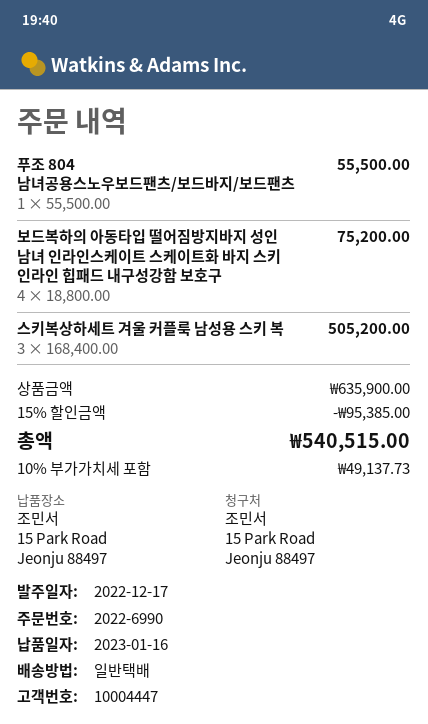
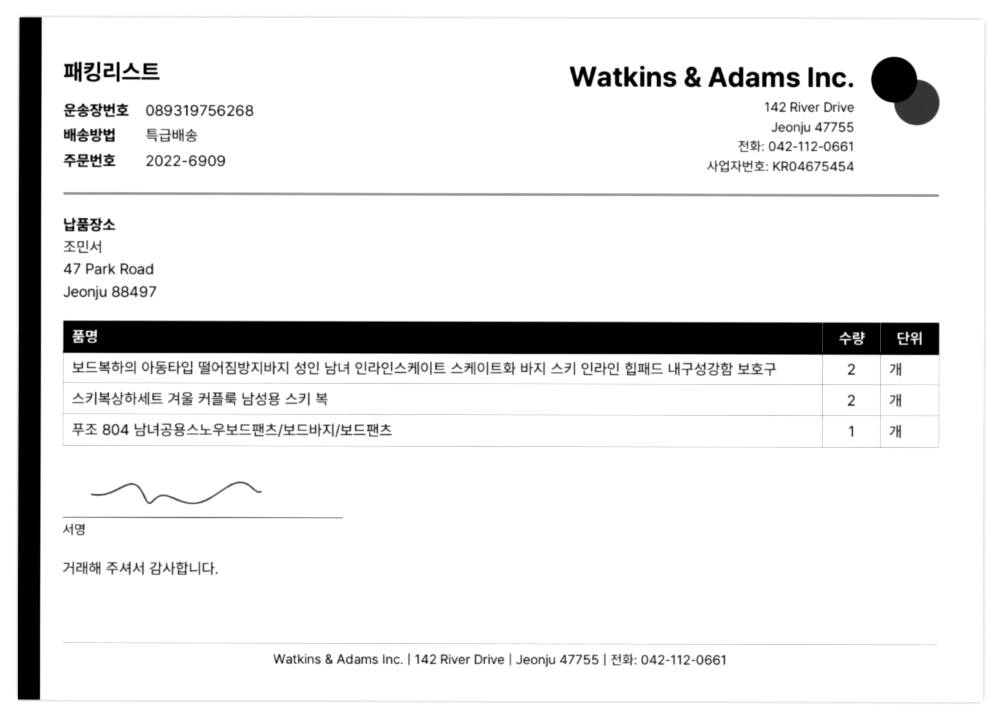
order number: 2022-6990 -> 2022-6909
shipping method: standard -> express
ship to: 15 Park Road, Jeonju 88497 -> 47 Park Road, Jeonju 88497
보드복하의 아동타입 떨어짐방지바지 성인 남녀 인라인스케이트 스케이트화 바지 스키 인라인 힙패드 내구성강함 보호구: 4 -> 2
스키복상하세트 겨울 커플룩 남성용 스키 복: 3 -> 2

